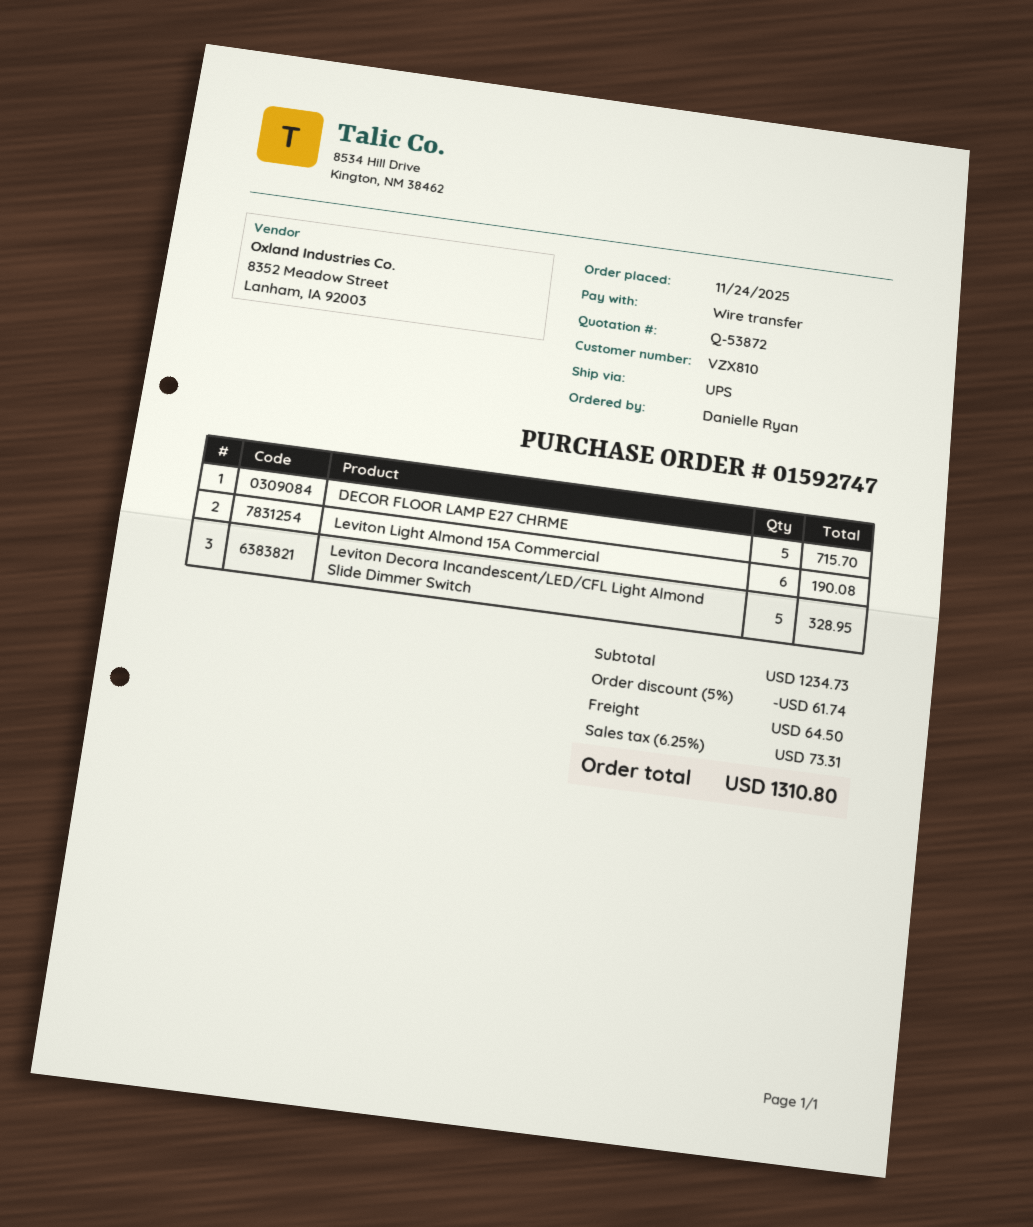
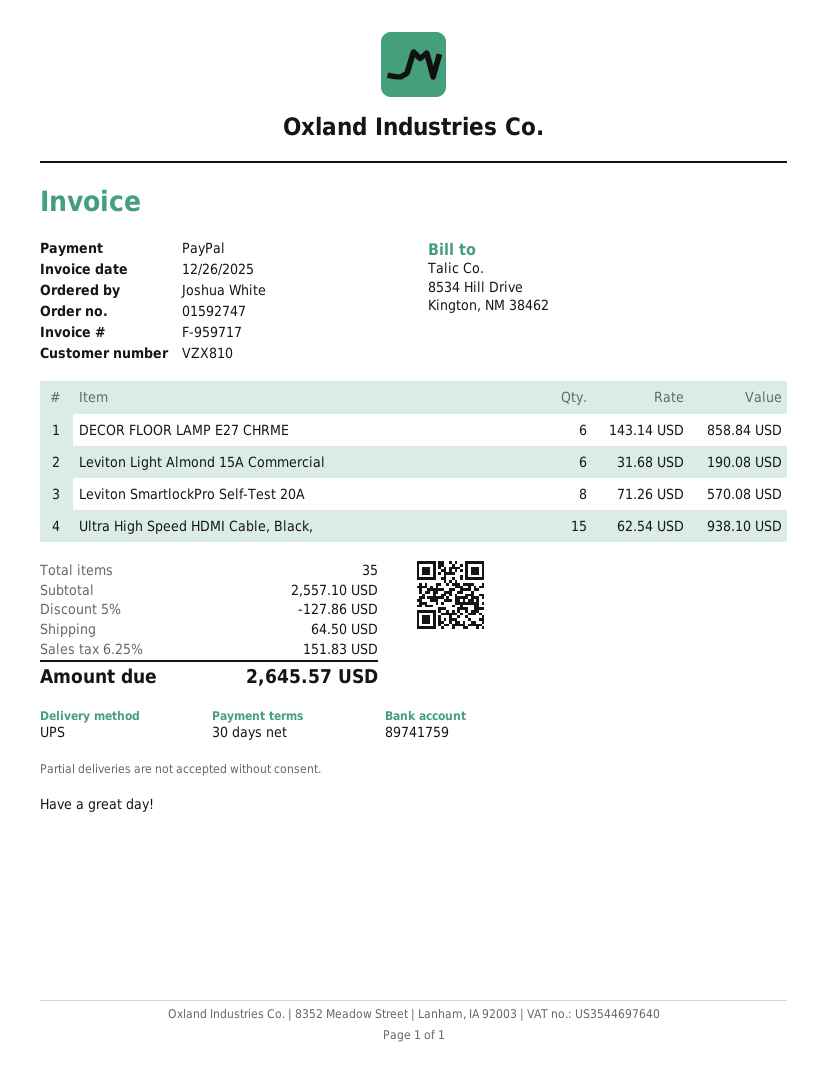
ordered by: Danielle Ryan -> Joshua White
payment method: bank transfer -> PayPal
DECOR FLOOR LAMP E27 CHRME: 5 for 715.70 -> 6 for 858.84
Leviton Decora Incandescent/LED/CFL Light Almond Slide Dimmer Switch: 5 for 328.95 -> none
Leviton SmartlockPro Self-Test 20A: none -> 8 for 570.08
Ultra High Speed HDMI Cable, Black,: none -> 15 for 938.10
subtotal: 1234.73 -> 2557.10
discount: 5% = 61.74 -> 5% = 127.86
tax: 6.25% = 73.31 -> 6.25% = 151.83
total: 1310.80 -> 2645.57

